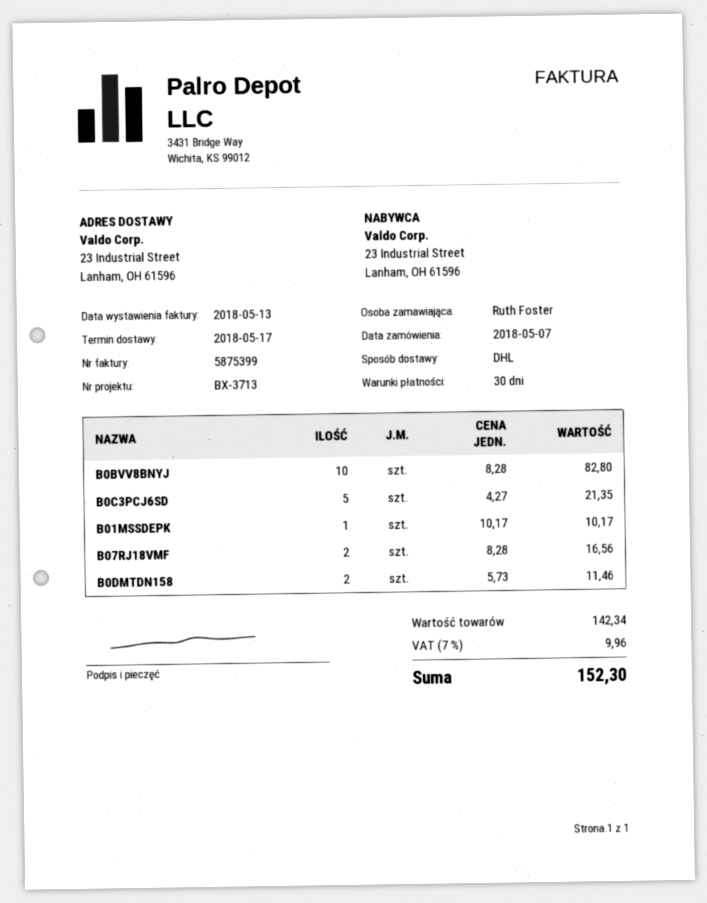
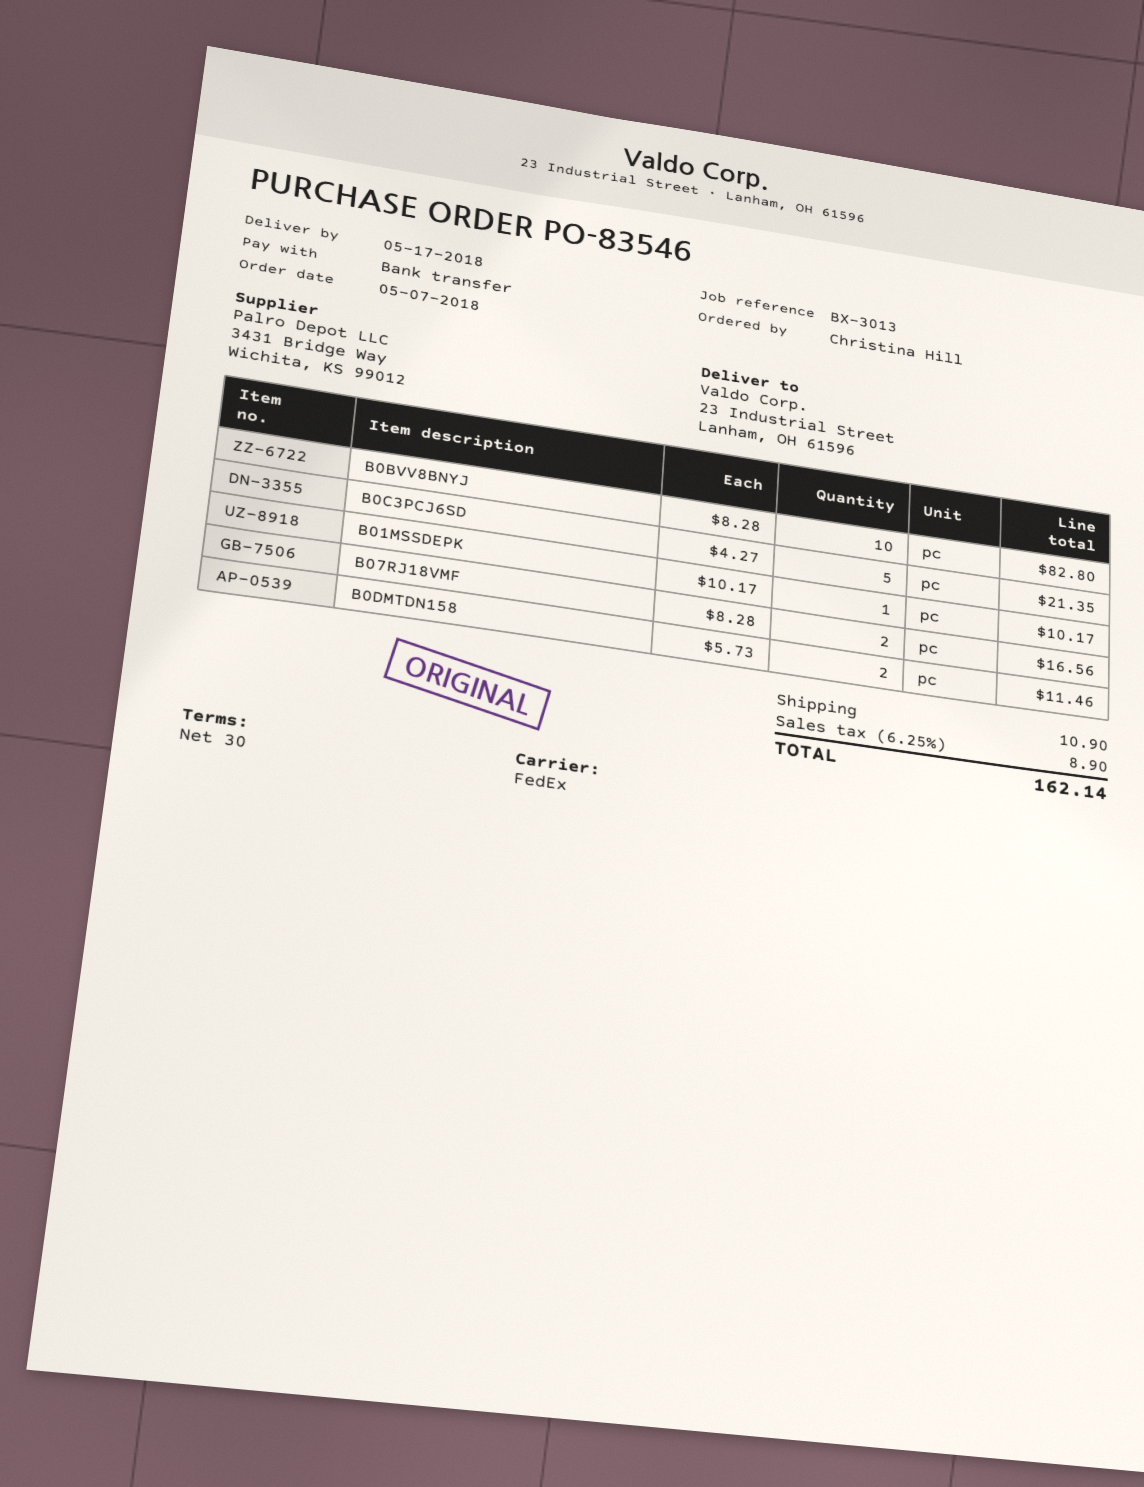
reference: BX-3713 -> BX-3013
ordered by: Ruth Foster -> Christina Hill
shipping method: DHL -> FedEx
shipping: none -> 10.90
tax: 7% = 9.96 -> 6.25% = 8.90
total: 152.30 -> 162.14

